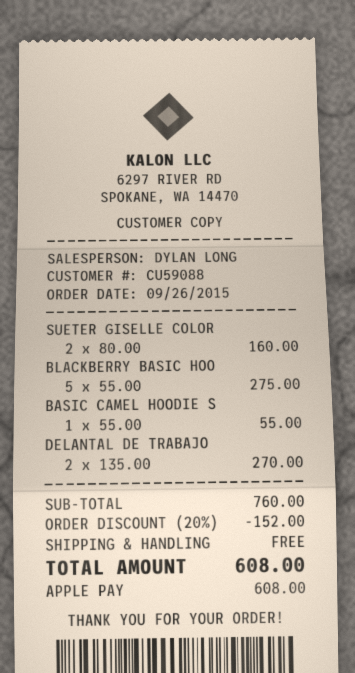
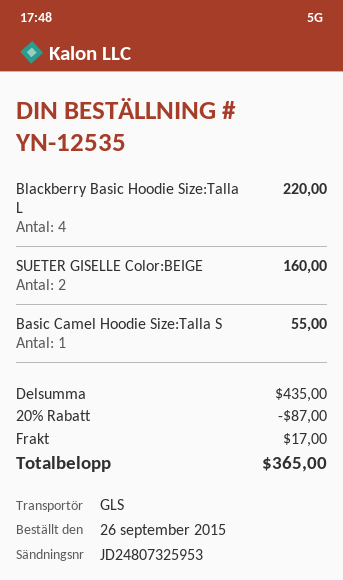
BLACKBERRY BASIC HOO: 5 for 275.00 -> 4 for 220.00
DELANTAL DE TRABAJO: 2 for 270.00 -> none
subtotal: 760.00 -> 435.00
discount: 20% = 152.00 -> 20% = 87.00
shipping: 0.00 -> 17.00
total: 608.00 -> 365.00

